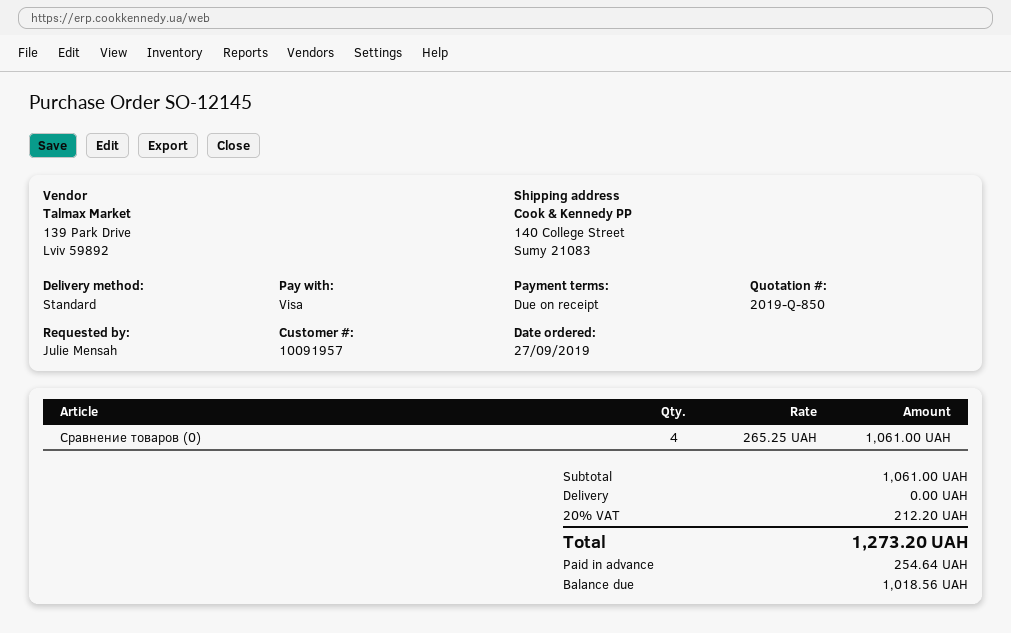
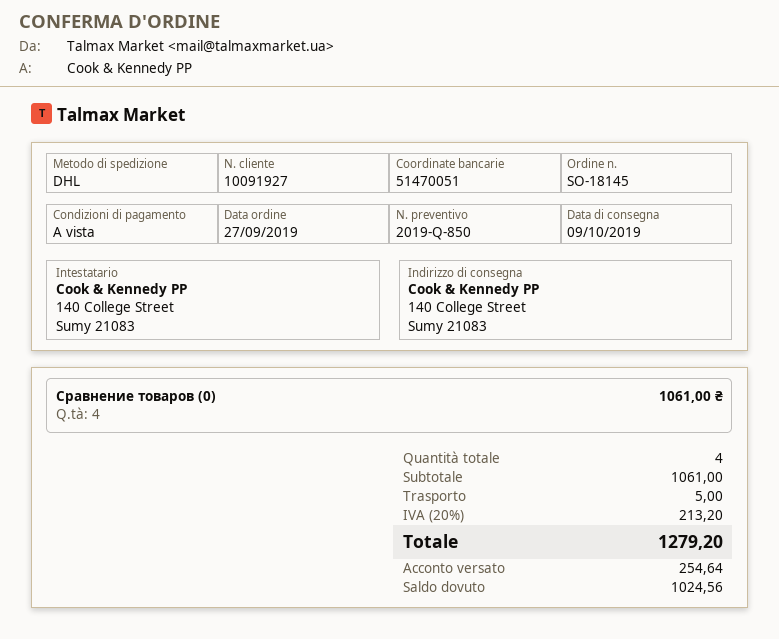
order number: SO-12145 -> SO-18145
customer number: 10091957 -> 10091927
shipping method: standard -> DHL
shipping: 0.00 -> 5.00
tax: 20% = 212.20 -> 20% = 213.20
total: 1273.20 -> 1279.20
balance: 1018.56 -> 1024.56

